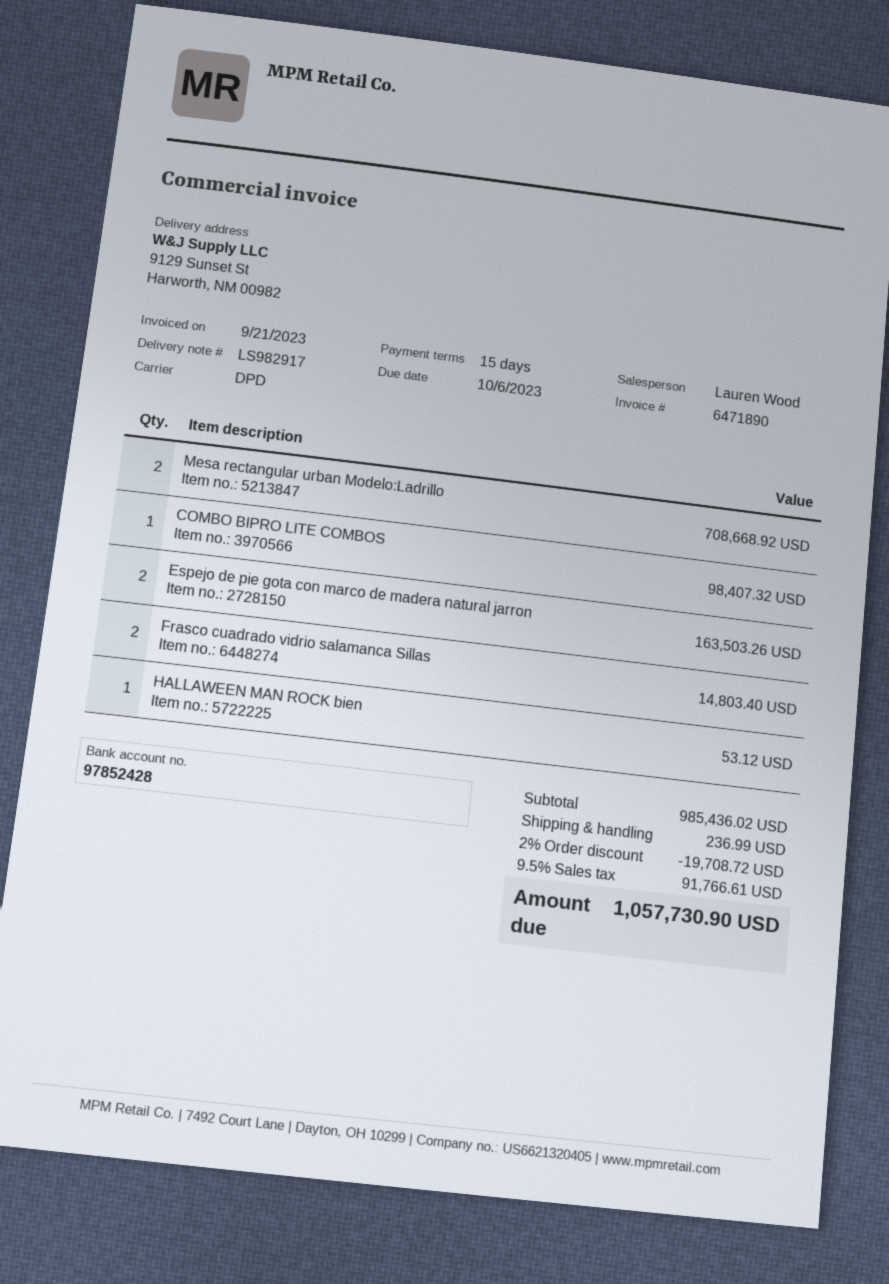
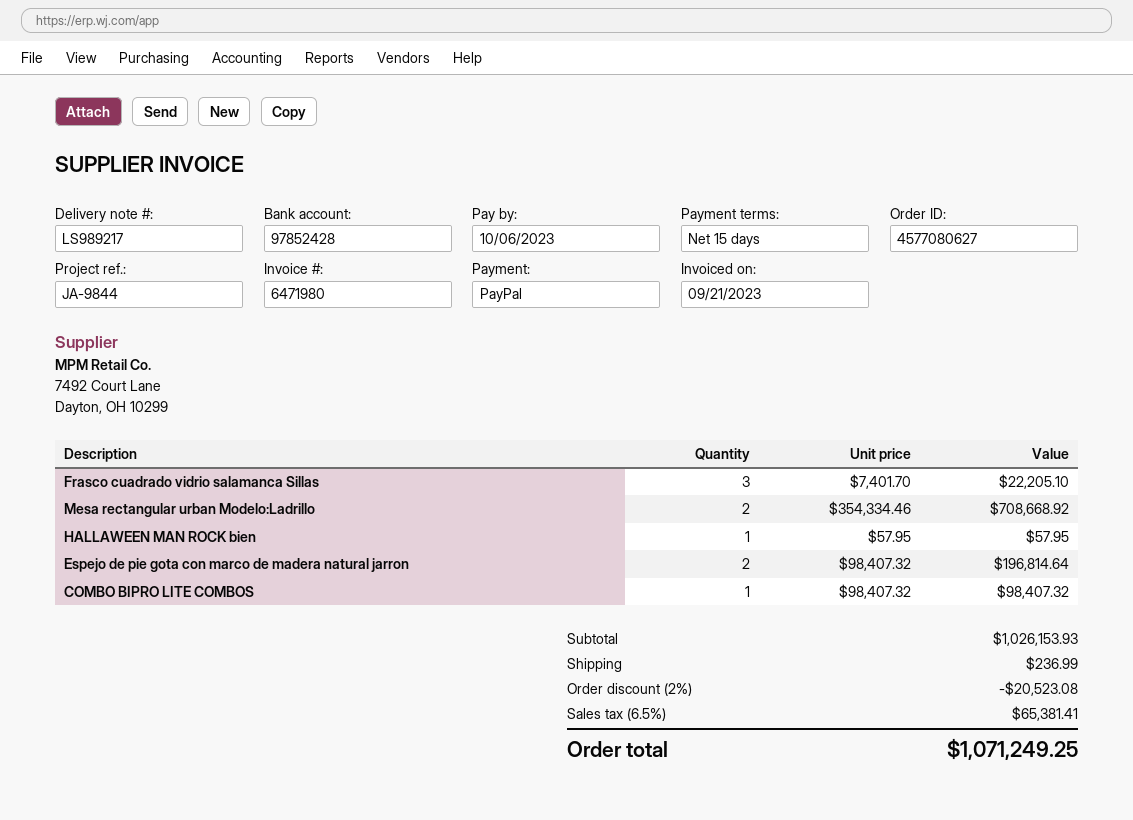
delivery note number: LS982917 -> LS989217
invoice number: 6471890 -> 6471980
Espejo de pie gota con marco de madera natural jarron: 2 for 163503.26 -> 2 for 196814.64
Frasco cuadrado vidrio salamanca Sillas: 2 for 14803.40 -> 3 for 22205.10
HALLAWEEN MAN ROCK bien: 1 for 53.12 -> 1 for 57.95
subtotal: 985436.02 -> 1026153.93
discount: 2% = 19708.72 -> 2% = 20523.08
tax: 9.5% = 91766.61 -> 6.5% = 65381.41
total: 1057730.90 -> 1071249.25

